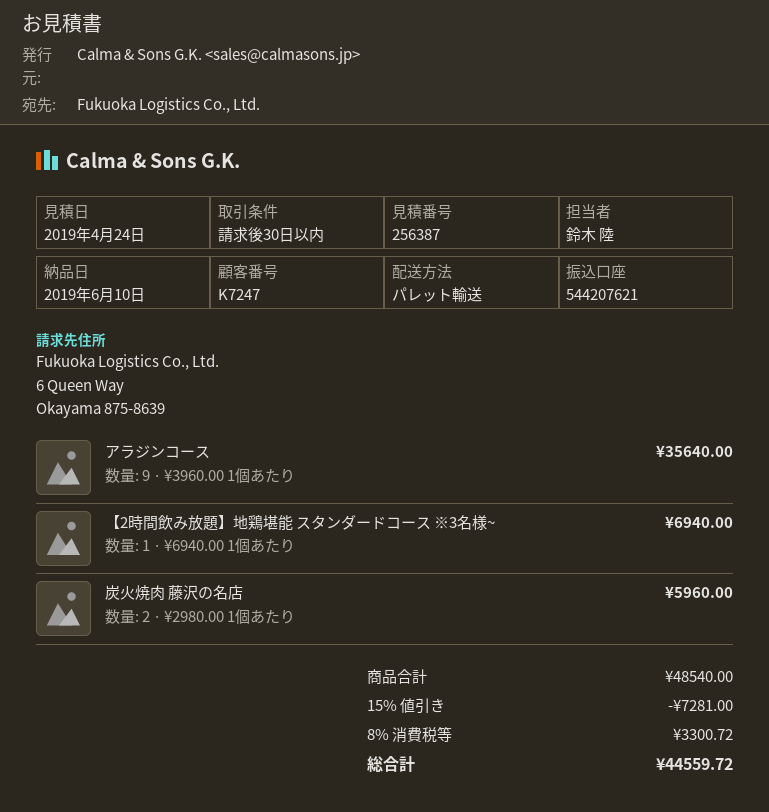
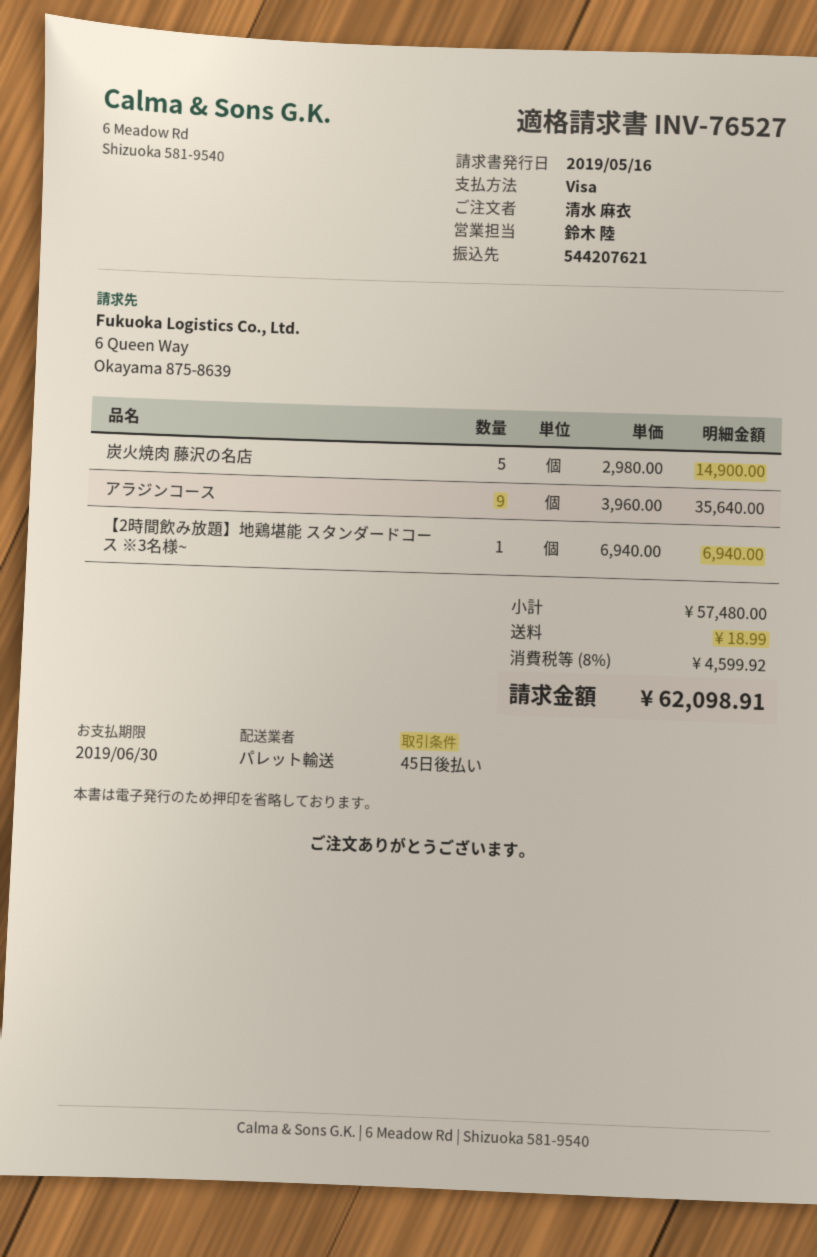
payment terms: 30 days -> 45 days
炭火焼肉 藤沢の名店: 2 x 2980.00 = 5960.00 -> 5 x 2980.00 = 14900.00
subtotal: 48540.00 -> 57480.00
discount: 15% = 7281.00 -> none
shipping: none -> 18.99
tax: 8% = 3300.72 -> 8% = 4599.92
total: 44559.72 -> 62098.91

